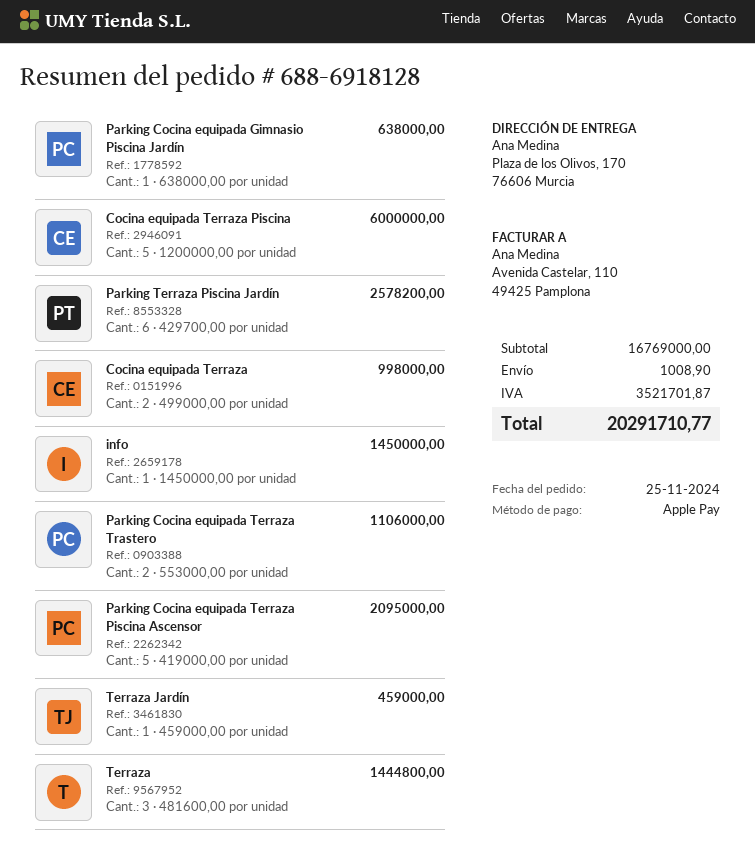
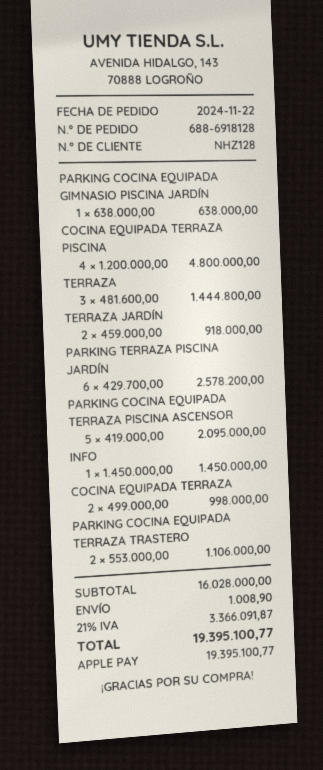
order date: 2024-11-25 -> 2024-11-22
Cocina equipada Terraza Piscina: 5 x 1200000.00 = 6000000.00 -> 4 x 1200000.00 = 4800000.00
Terraza Jardín: 1 x 459000.00 = 459000.00 -> 2 x 459000.00 = 918000.00
subtotal: 16769000.00 -> 16028000.00
tax: 3521701.87 -> 3366091.87
total: 20291710.77 -> 19395100.77

